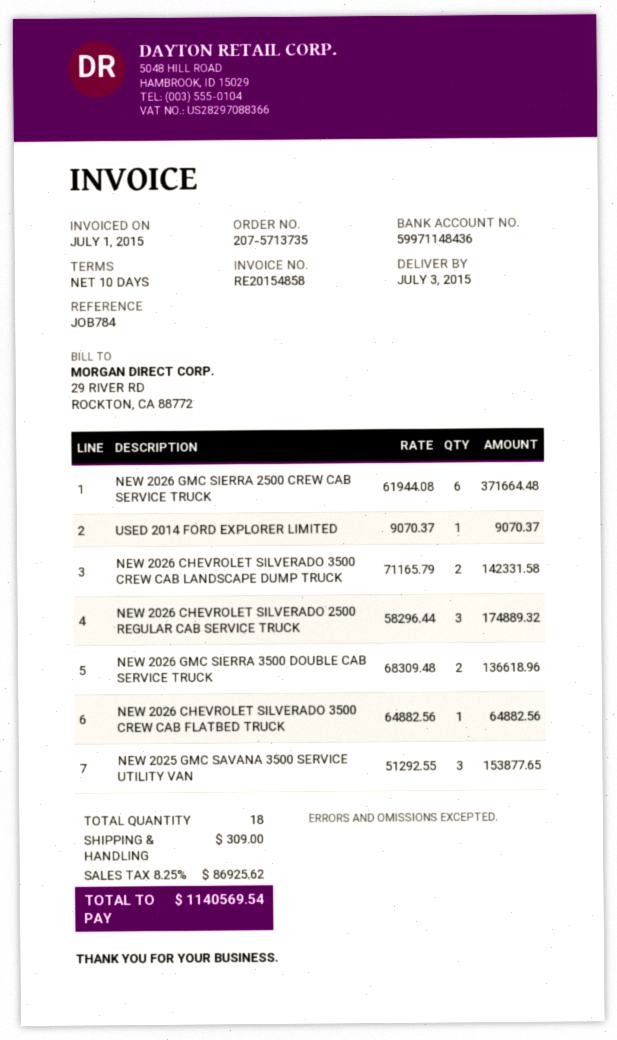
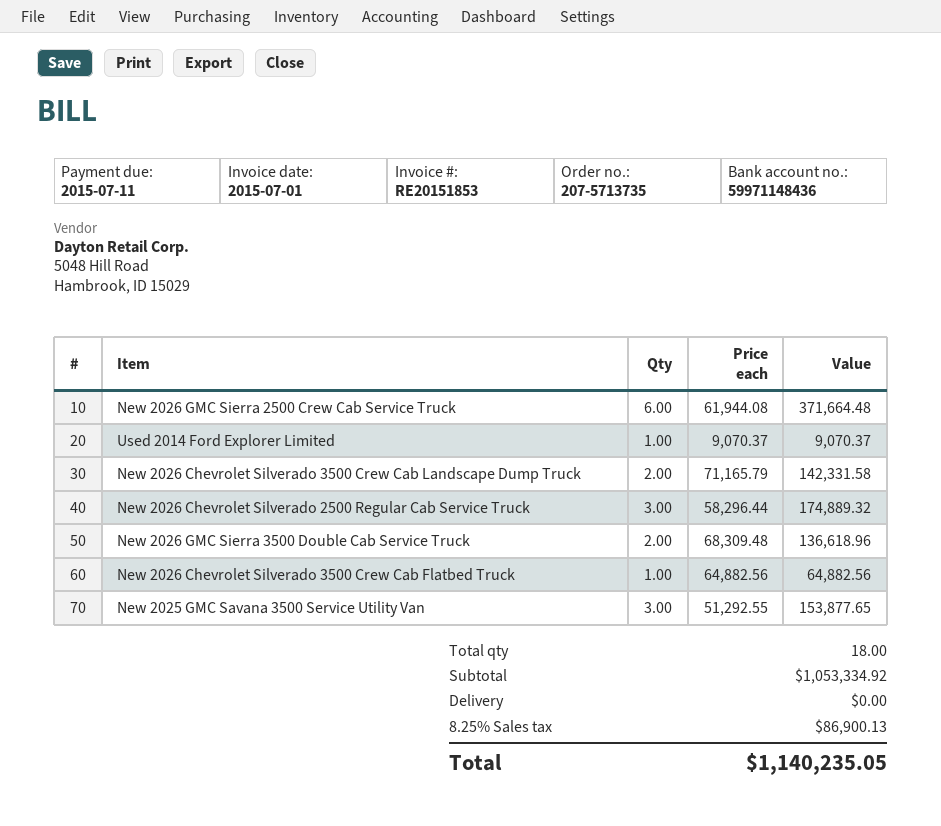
invoice number: RE20154858 -> RE20151853
shipping: 309.00 -> 0.00
tax: 8.25% = 86925.62 -> 8.25% = 86900.13
total: 1140569.54 -> 1140235.05

